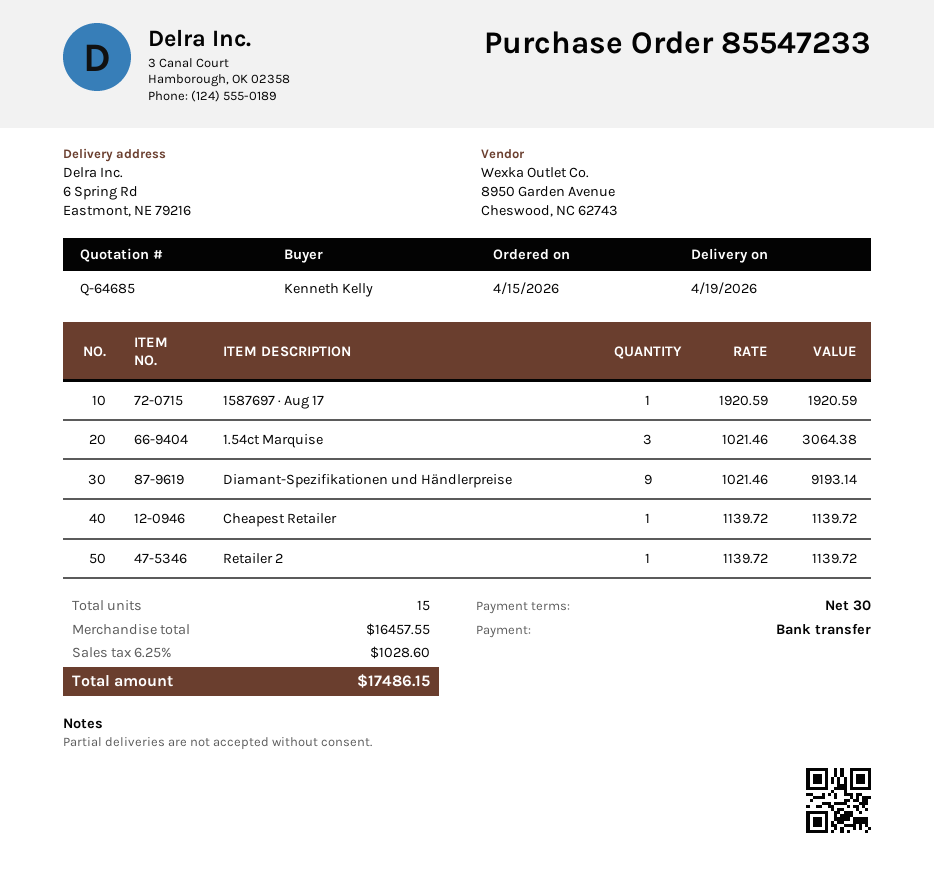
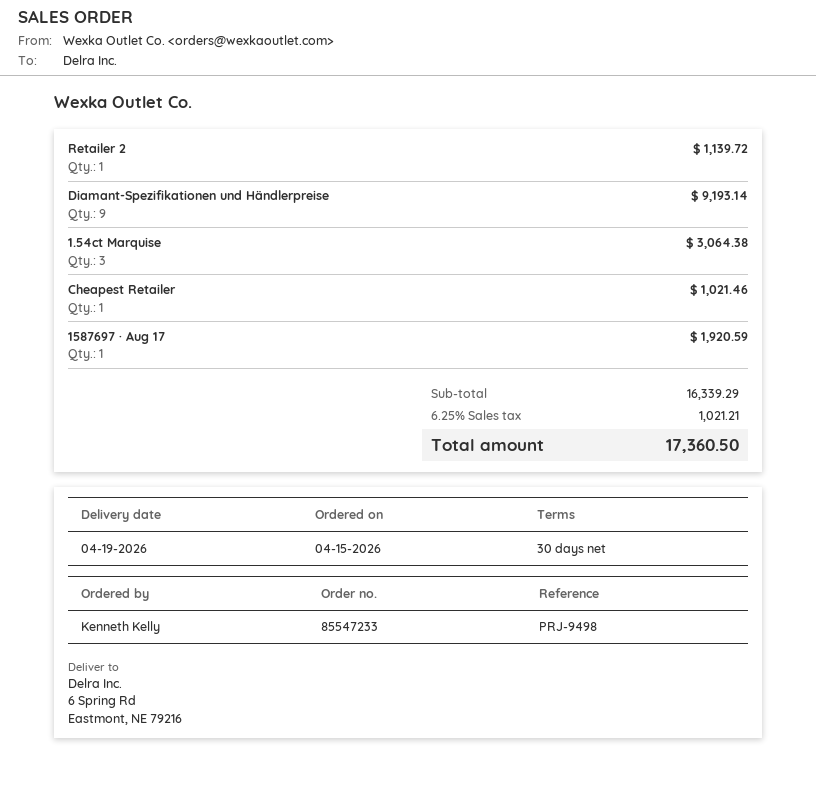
Cheapest Retailer: 1 for 1139.72 -> 1 for 1021.46
subtotal: 16457.55 -> 16339.29
tax: 6.25% = 1028.60 -> 6.25% = 1021.21
total: 17486.15 -> 17360.50

